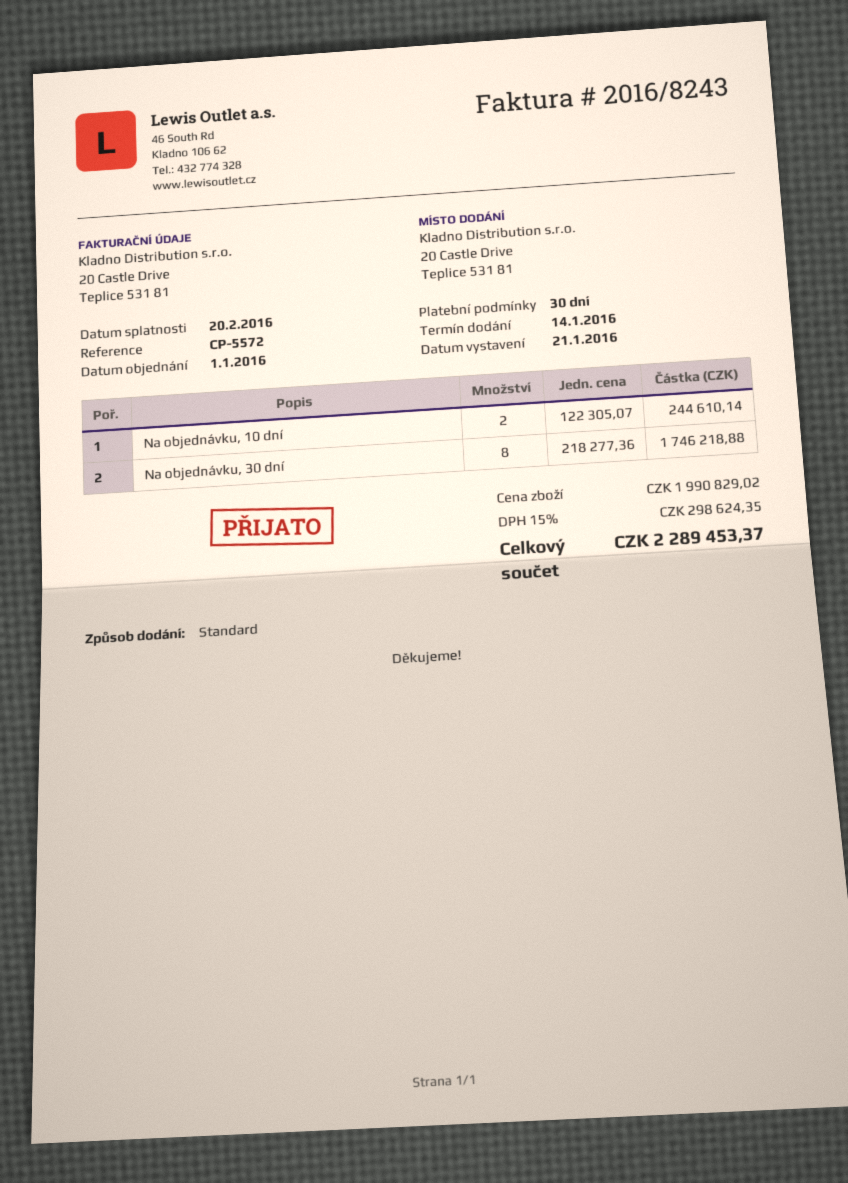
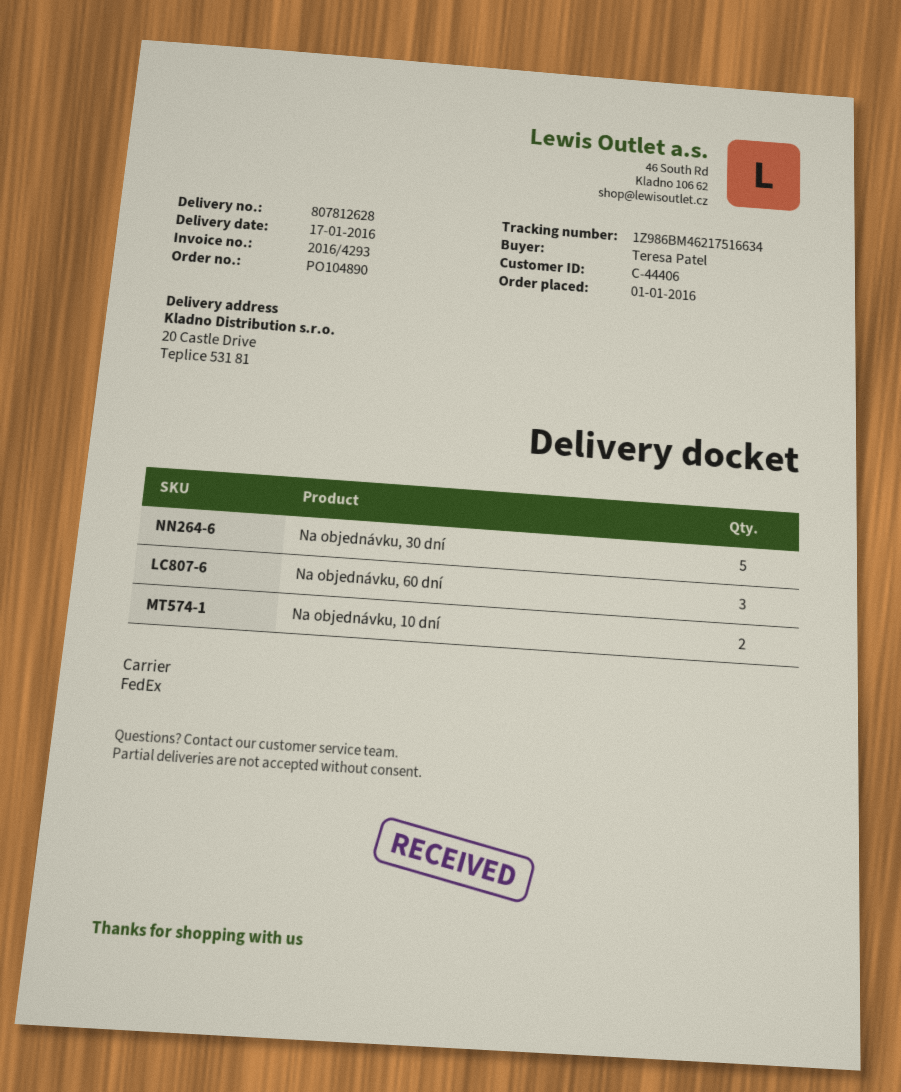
delivery date: 2016-01-14 -> 2016-01-17
invoice number: 2016/8243 -> 2016/4293
shipping method: standard -> FedEx
Na objednávku, 30 dní: 8 -> 5
Na objednávku, 60 dní: none -> 3

